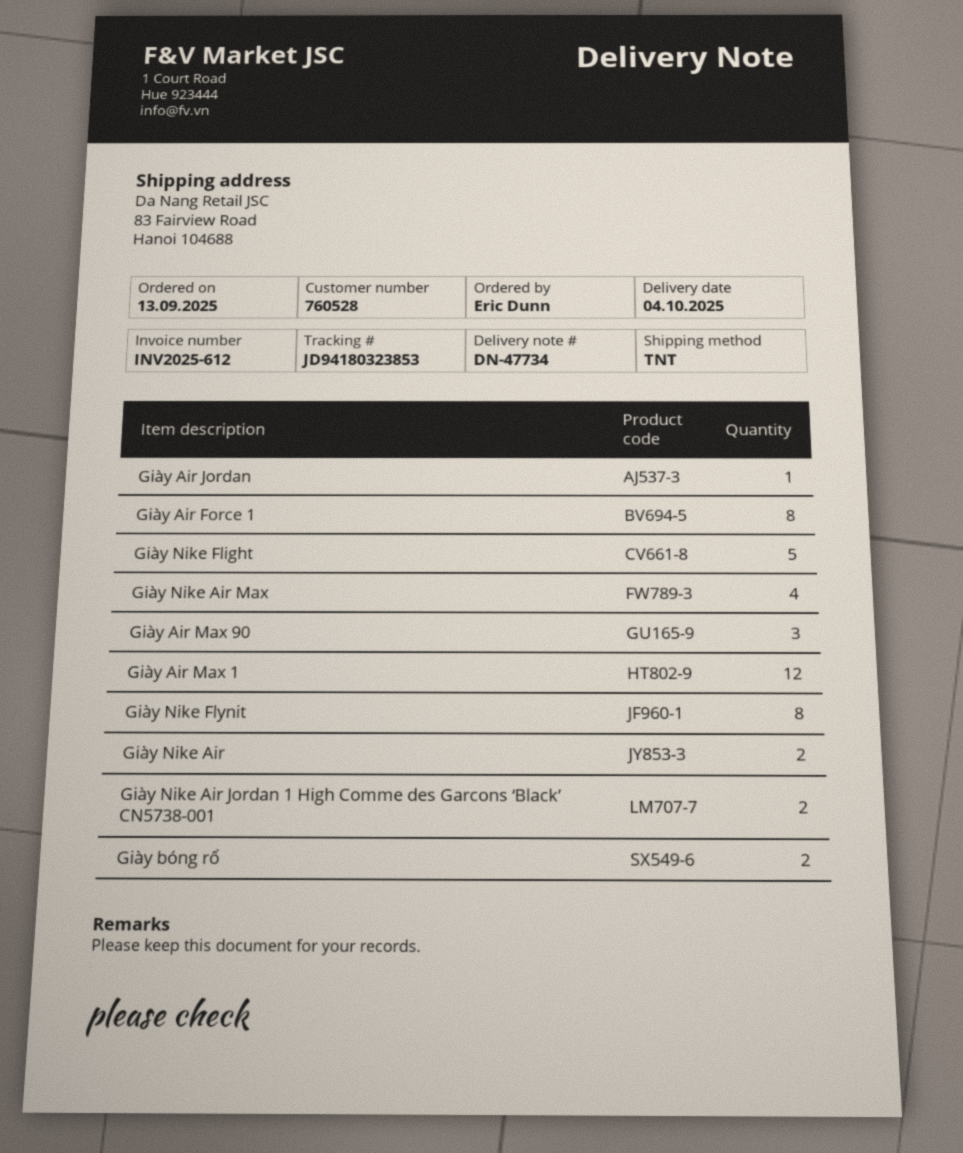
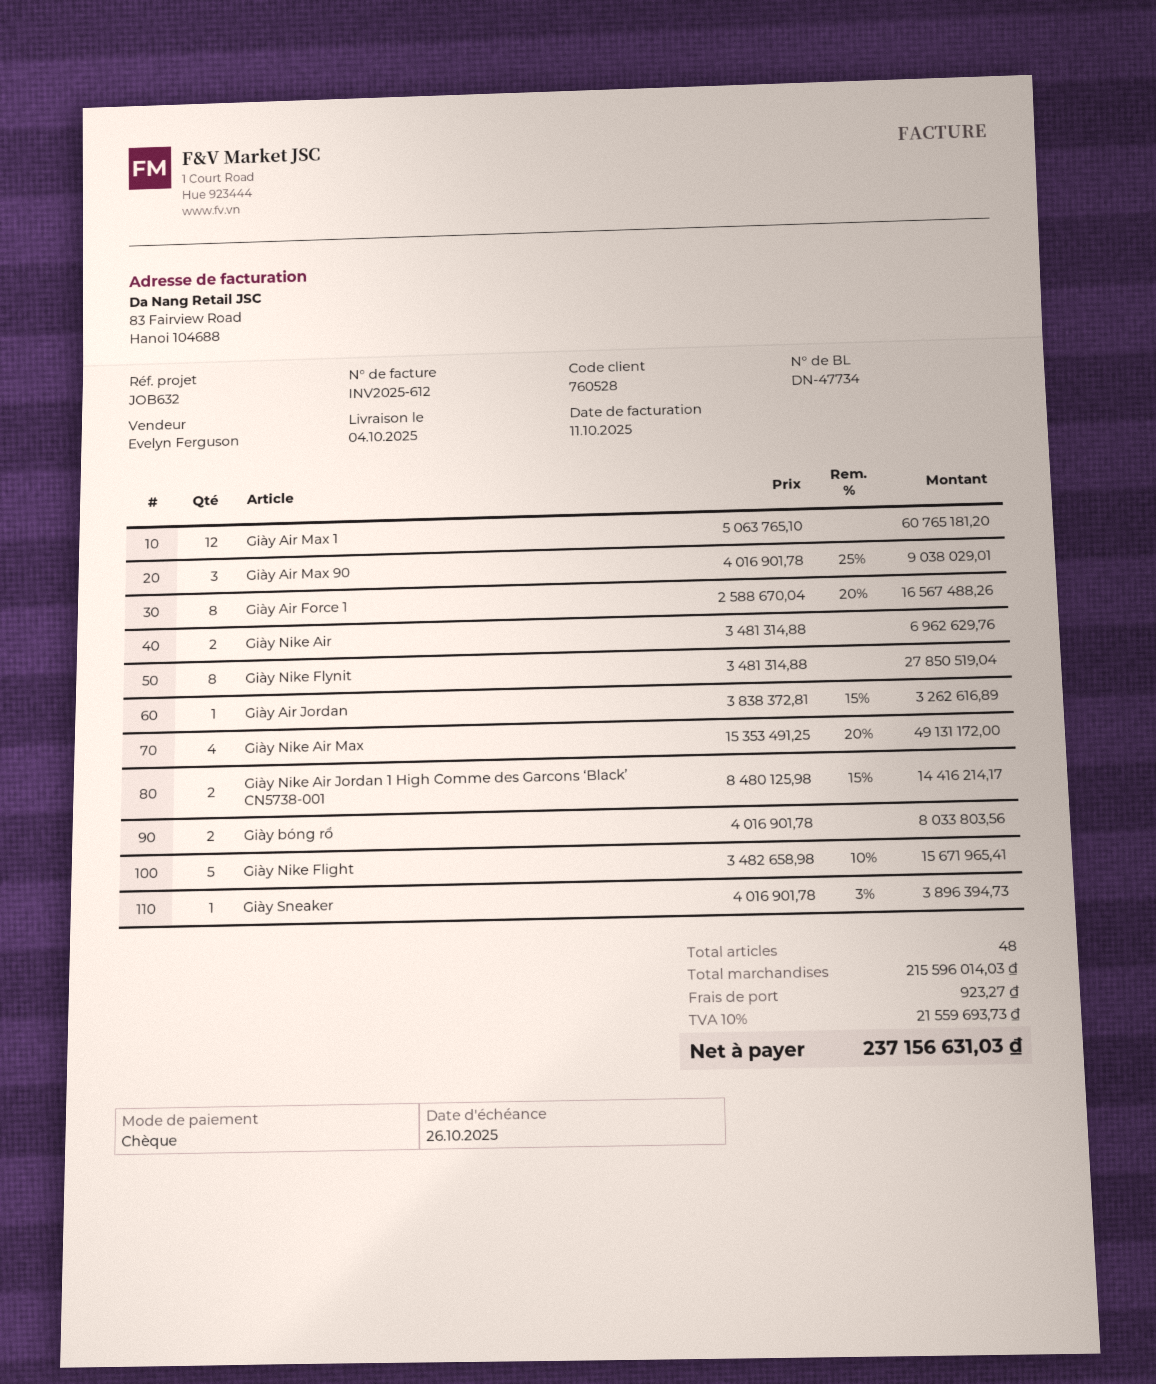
Giày Sneaker: none -> 1

